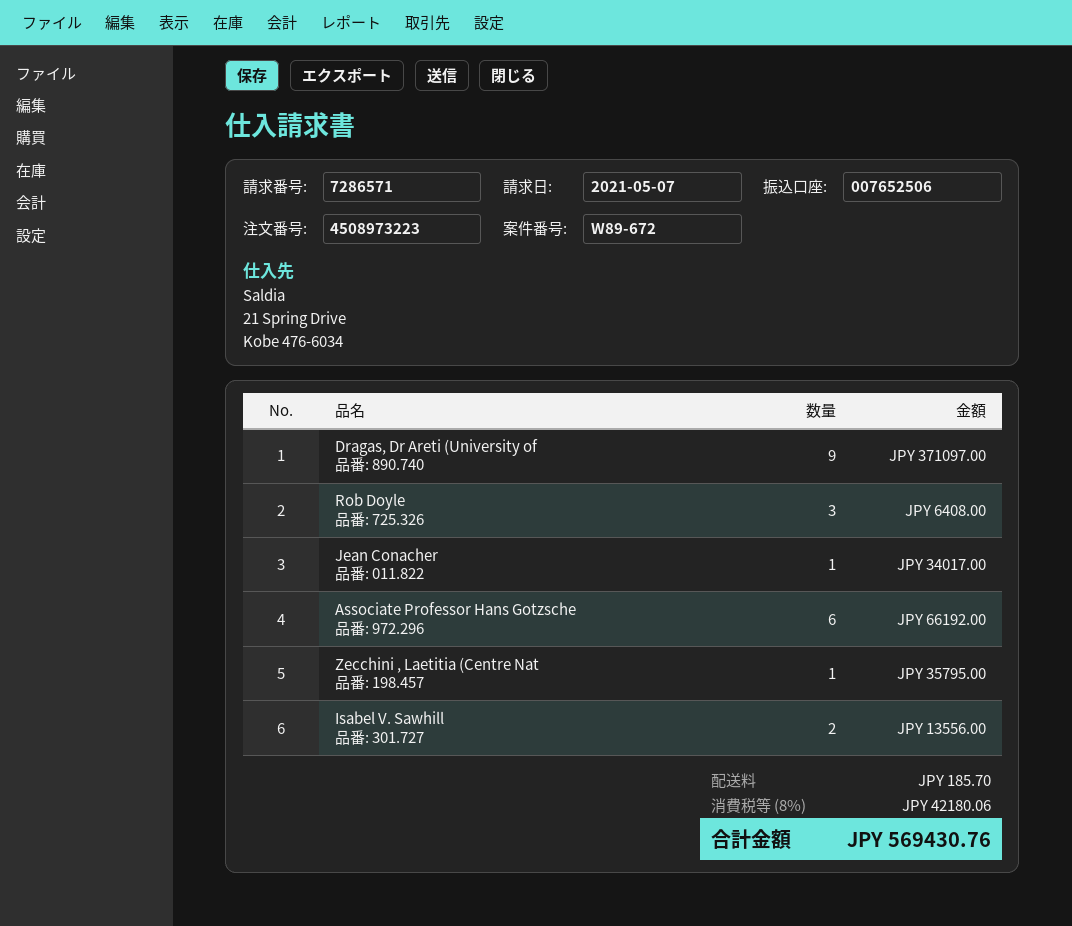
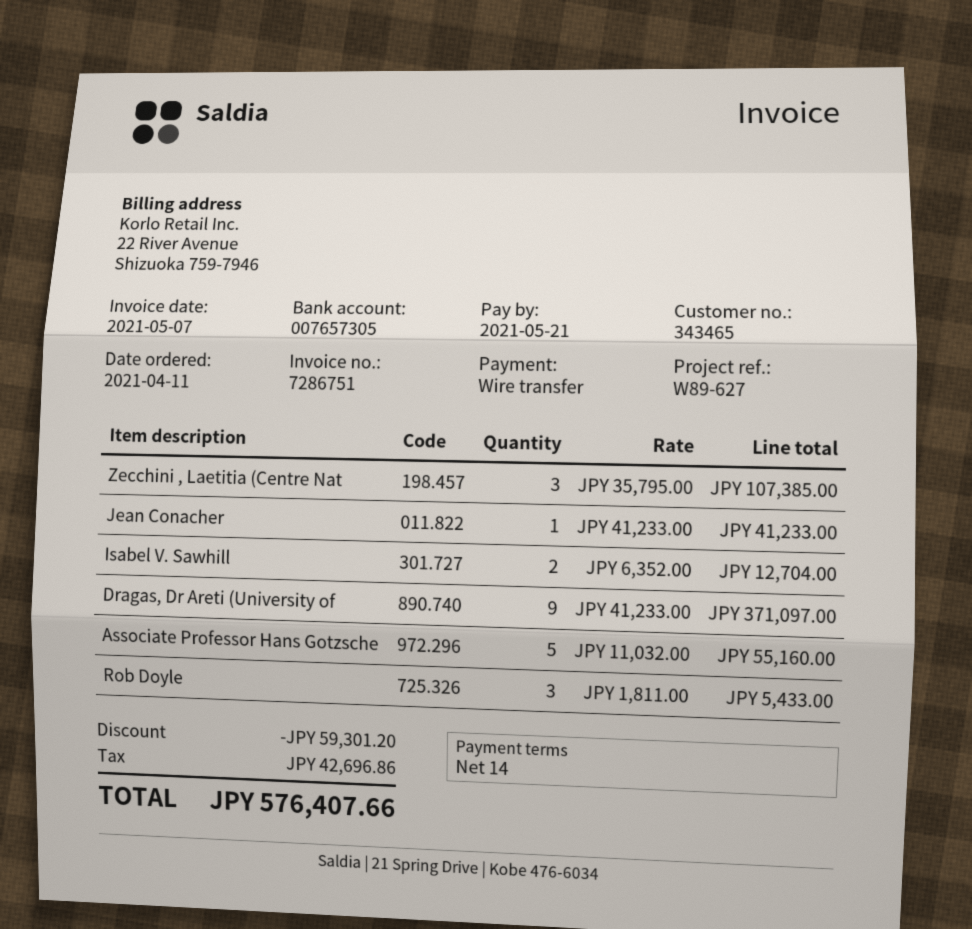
invoice number: 7286571 -> 7286751
reference: W89-672 -> W89-627
bank account: 007652506 -> 007657305
Rob Doyle: 3 for 6408.00 -> 3 for 5433.00
Jean Conacher: 1 for 34017.00 -> 1 for 41233.00
Associate Professor Hans Gotzsche: 6 for 66192.00 -> 5 for 55160.00
Zecchini , Laetitia (Centre Nat: 1 for 35795.00 -> 3 for 107385.00
Isabel V. Sawhill: 2 for 13556.00 -> 2 for 12704.00
discount: none -> 59301.20
shipping: 185.70 -> none
tax: 42180.06 -> 42696.86
total: 569430.76 -> 576407.66

